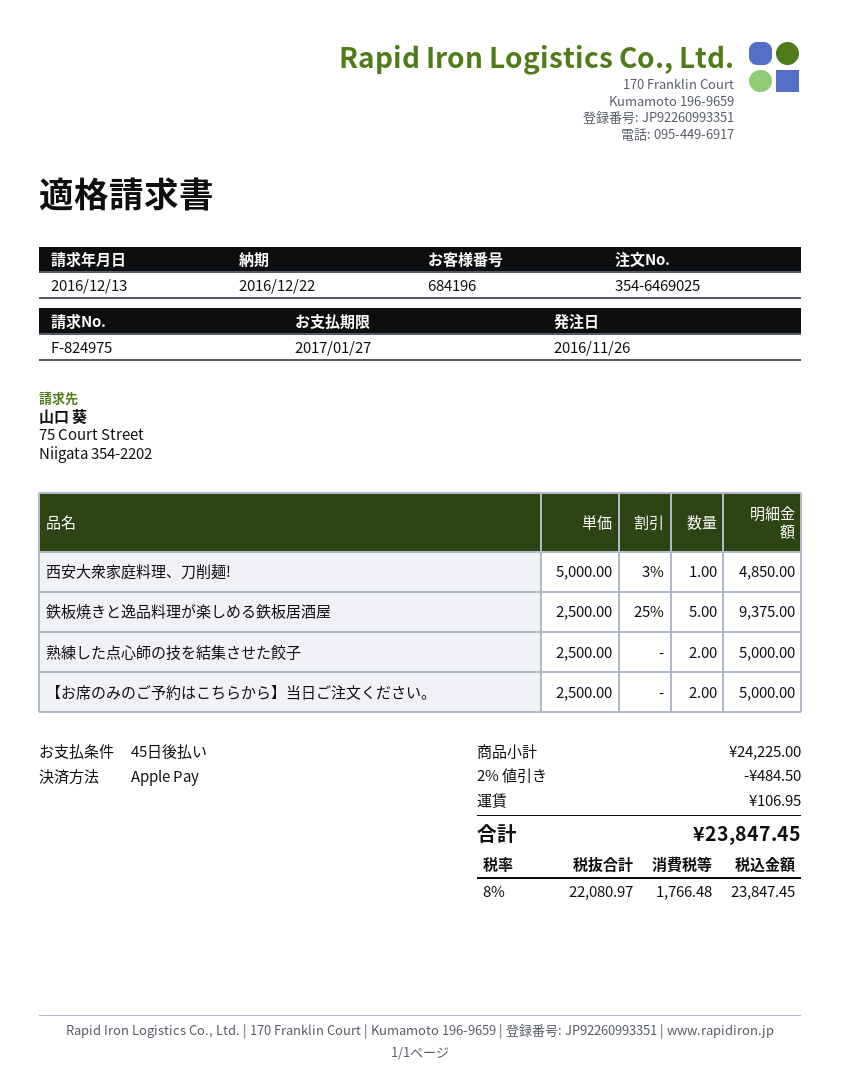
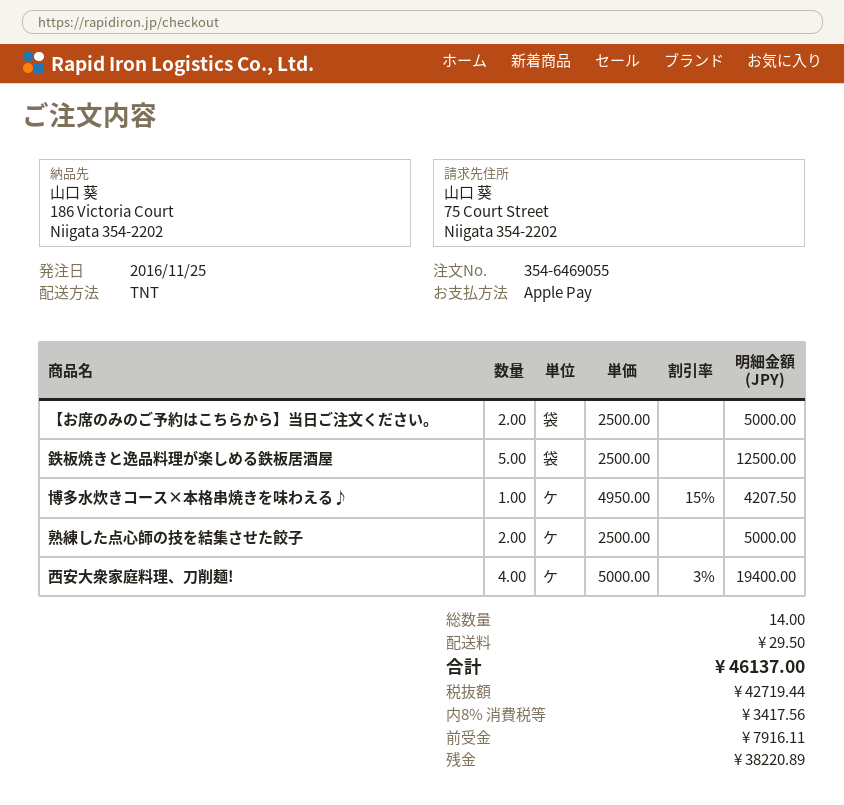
order number: 354-6469025 -> 354-6469055
order date: 2016-11-26 -> 2016-11-25
西安大衆家庭料理、刀削麺!: 1 x 5000.00 - 3% = 4850.00 -> 4 x 5000.00 - 3% = 19400.00
鉄板焼きと逸品料理が楽しめる鉄板居酒屋: 5 x 2500.00 - 25% = 9375.00 -> 5 x 2500.00 = 12500.00
博多水炊きコース×本格串焼きを味わえる♪: none -> 1 x 4950.00 - 15% = 4207.50
discount: 2% = 484.50 -> none
shipping: 106.95 -> 29.50
net: 22080.97 -> 42719.44
tax: 8% = 1766.48 -> 8% = 3417.56
total: 23847.45 -> 46137.00

